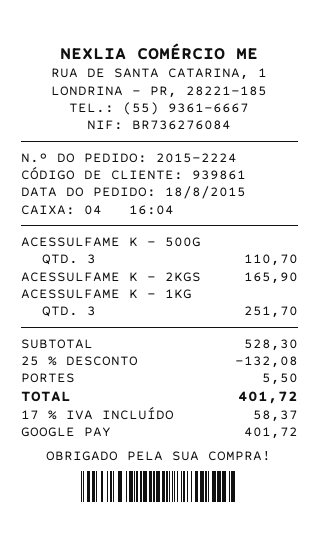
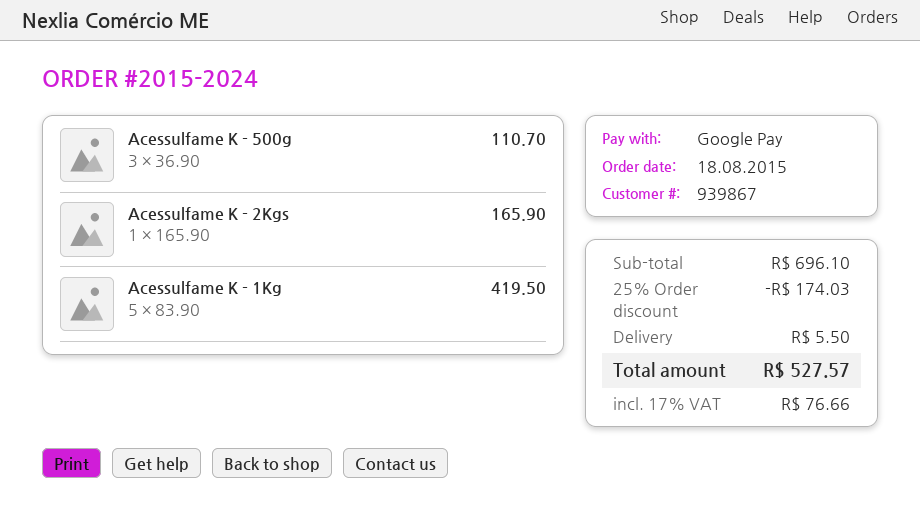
order number: 2015-2224 -> 2015-2024
customer number: 939861 -> 939867
ACESSULFAME K - 1KG: 3 for 251.70 -> 5 for 419.50
subtotal: 528.30 -> 696.10
discount: 25% = 132.08 -> 25% = 174.03
tax: 17% = 58.37 -> 17% = 76.66
total: 401.72 -> 527.57

